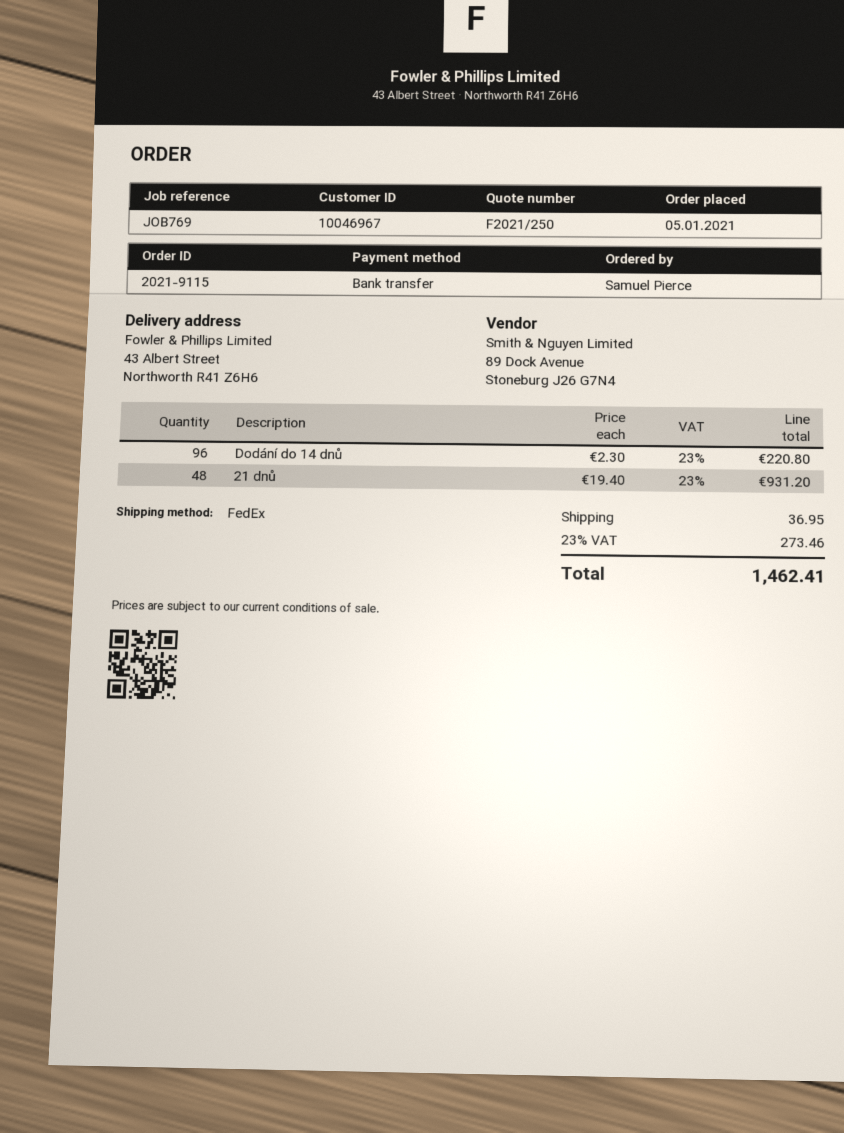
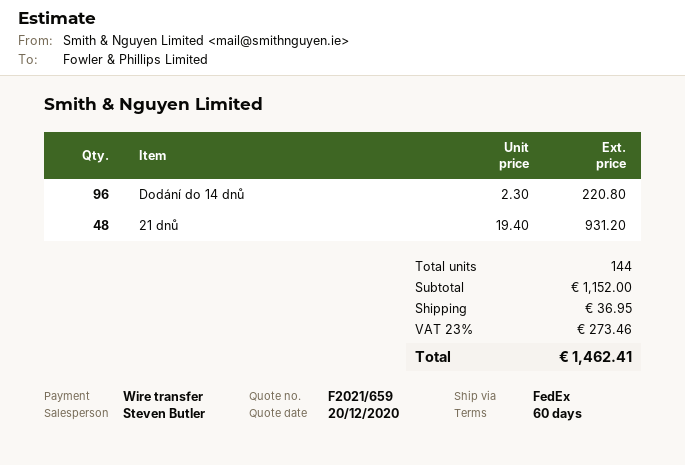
quote number: F2021/250 -> F2021/659

